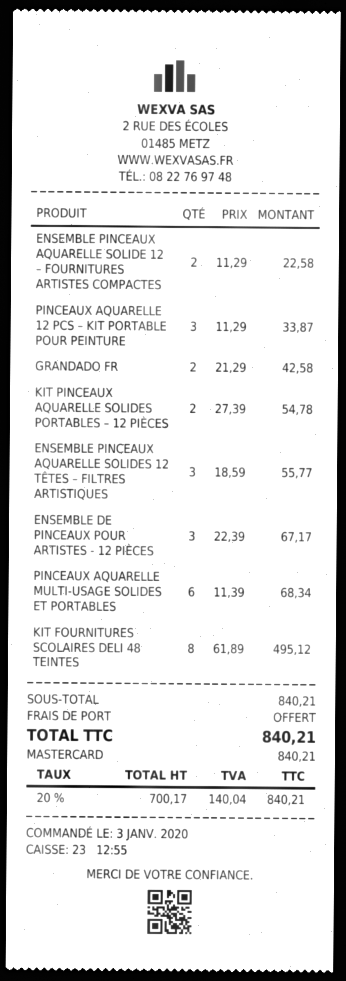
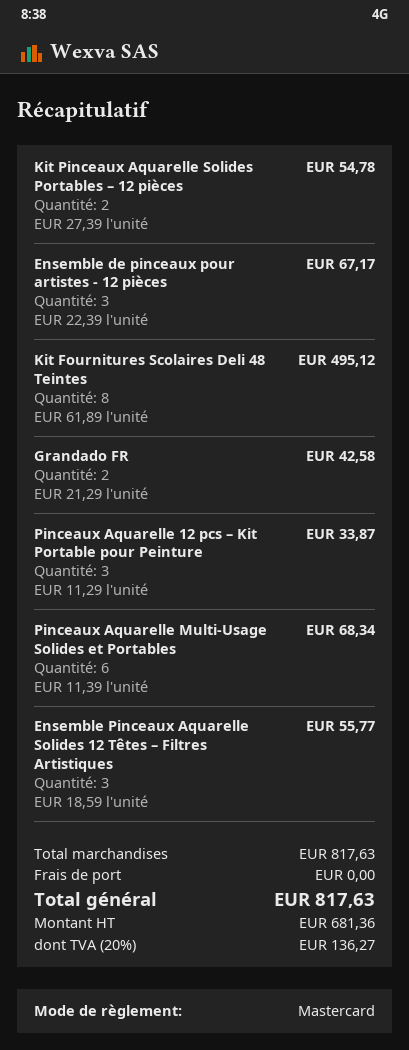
ENSEMBLE PINCEAUX AQUARELLE SOLIDE 12 – FOURNITURES ARTISTES COMPACTES: 2 x 11.29 = 22.58 -> none
subtotal: 840.21 -> 817.63
net: 700.17 -> 681.36
tax: 20% = 140.04 -> 20% = 136.27
total: 840.21 -> 817.63

